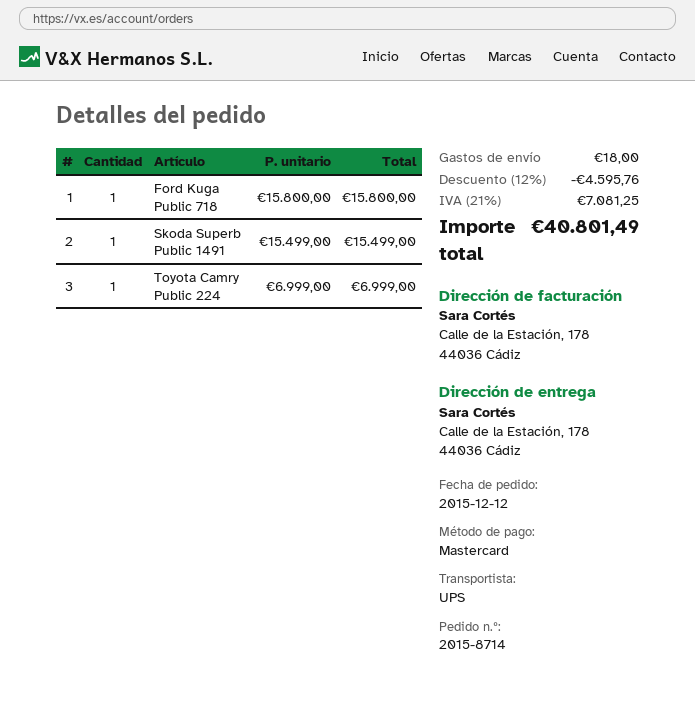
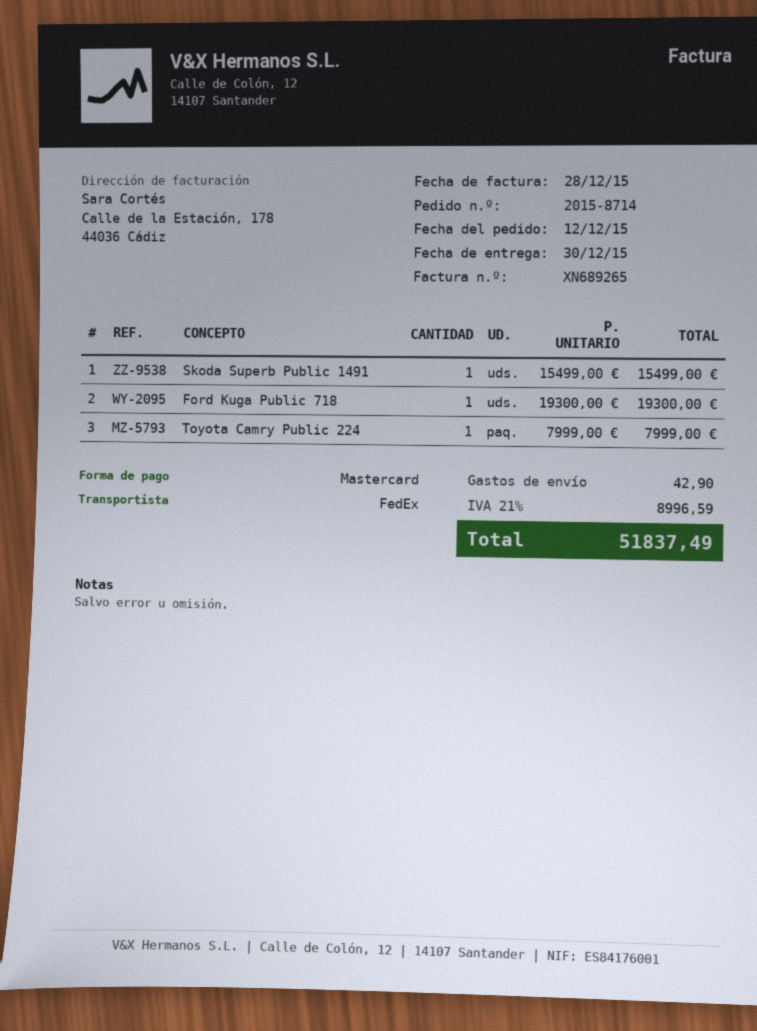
shipping method: UPS -> FedEx
Ford Kuga Public 718: 1 x 15800.00 = 15800.00 -> 1 x 19300.00 = 19300.00
Toyota Camry Public 224: 1 x 6999.00 = 6999.00 -> 1 x 7999.00 = 7999.00
discount: 12% = 4595.76 -> none
shipping: 18.00 -> 42.90
tax: 21% = 7081.25 -> 21% = 8996.59
total: 40801.49 -> 51837.49

